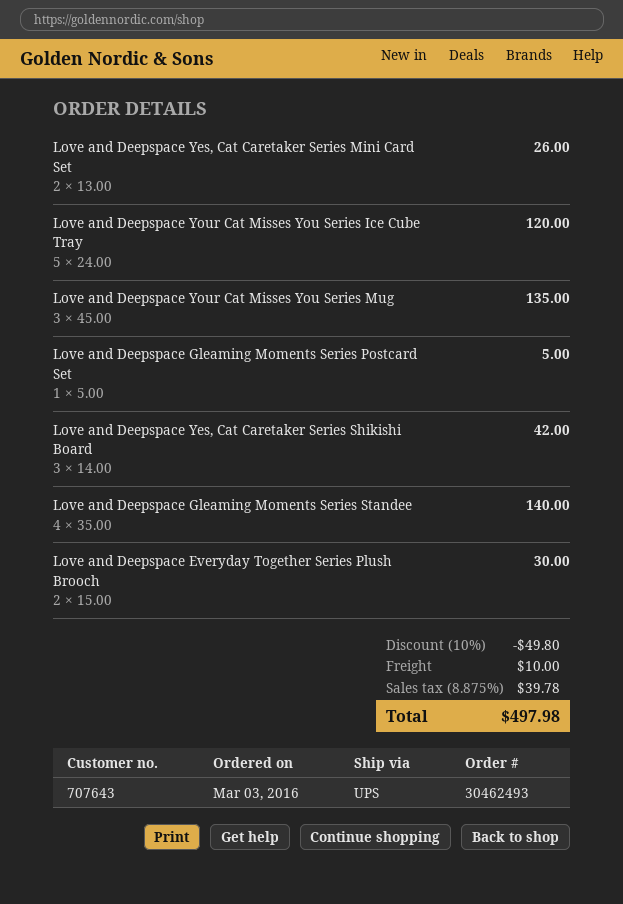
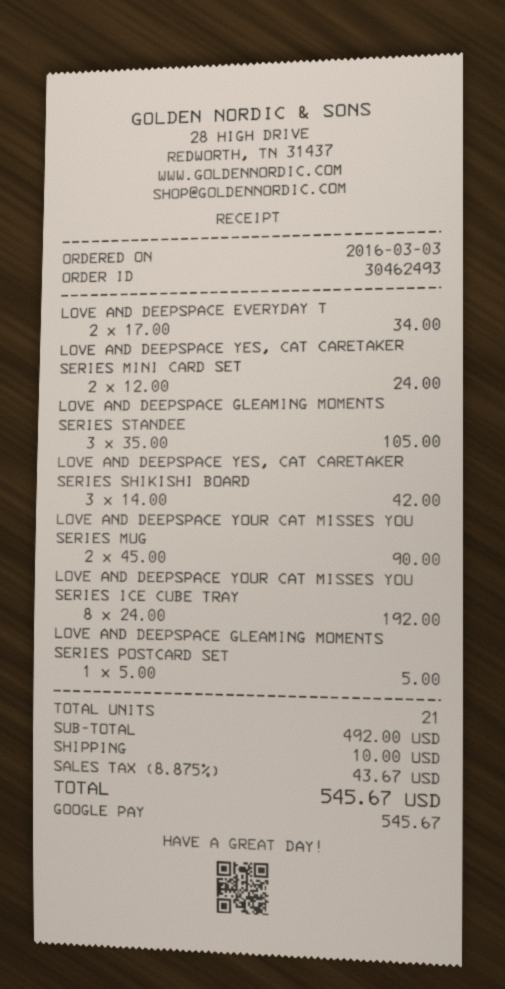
Love and Deepspace Yes, Cat Caretaker Series Mini Card Set: 2 x 13.00 = 26.00 -> 2 x 12.00 = 24.00
Love and Deepspace Your Cat Misses You Series Ice Cube Tray: 5 x 24.00 = 120.00 -> 8 x 24.00 = 192.00
Love and Deepspace Your Cat Misses You Series Mug: 3 x 45.00 = 135.00 -> 2 x 45.00 = 90.00
Love and Deepspace Gleaming Moments Series Standee: 4 x 35.00 = 140.00 -> 3 x 35.00 = 105.00
Love and Deepspace Everyday Together Series Plush Brooch: 2 x 15.00 = 30.00 -> 2 x 17.00 = 34.00
discount: 10% = 49.80 -> none
tax: 8.875% = 39.78 -> 8.875% = 43.67
total: 497.98 -> 545.67

